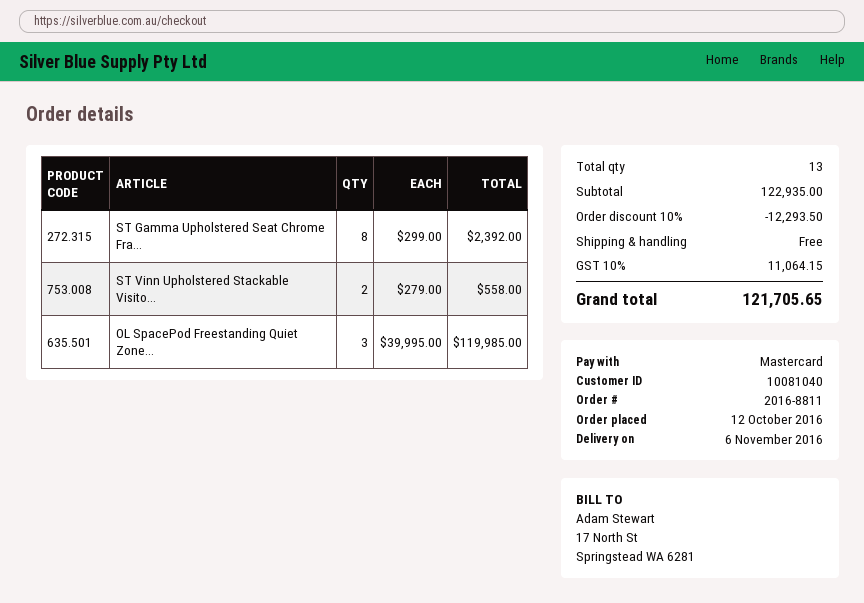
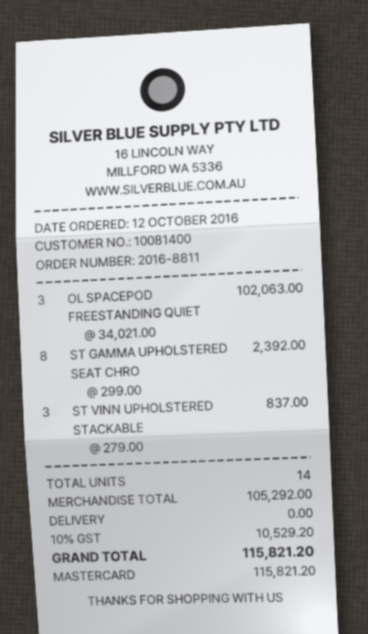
customer number: 10081040 -> 10081400
ST Vinn Upholstered Stackable Visito...: 2 x 279.00 = 558.00 -> 3 x 279.00 = 837.00
OL SpacePod Freestanding Quiet Zone...: 3 x 39995.00 = 119985.00 -> 3 x 34021.00 = 102063.00
total quantity: 13 -> 14
subtotal: 122935.00 -> 105292.00
discount: 10% = 12293.50 -> none
tax: 10% = 11064.15 -> 10% = 10529.20
total: 121705.65 -> 115821.20

